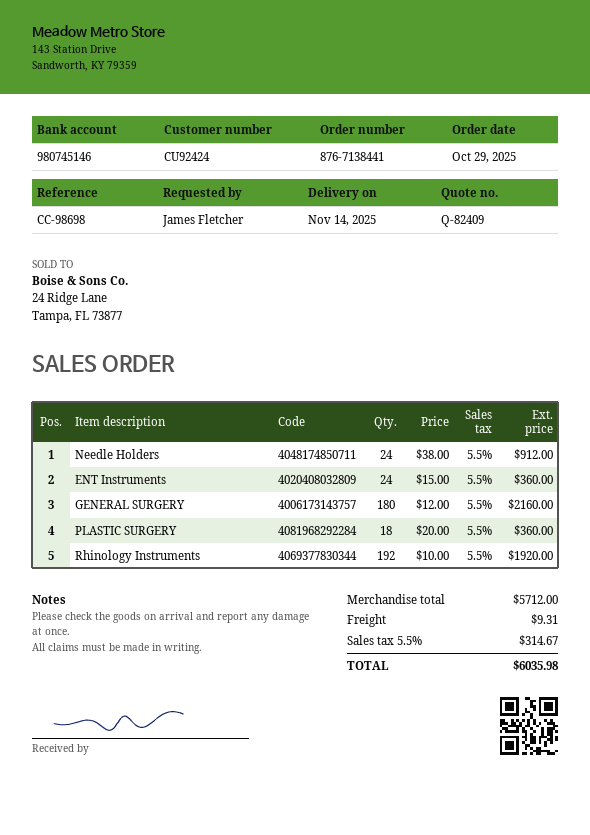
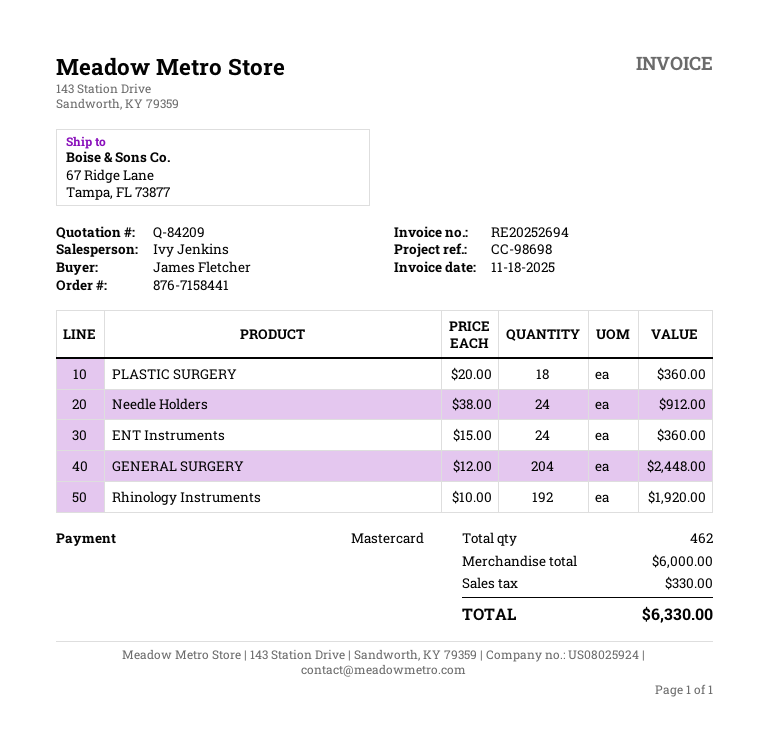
quote number: Q-82409 -> Q-84209
order number: 876-7138441 -> 876-7158441
GENERAL SURGERY: 180 x 12.00 = 2160.00 -> 204 x 12.00 = 2448.00
subtotal: 5712.00 -> 6000.00
shipping: 9.31 -> none
tax: 314.67 -> 330.00
total: 6035.98 -> 6330.00

